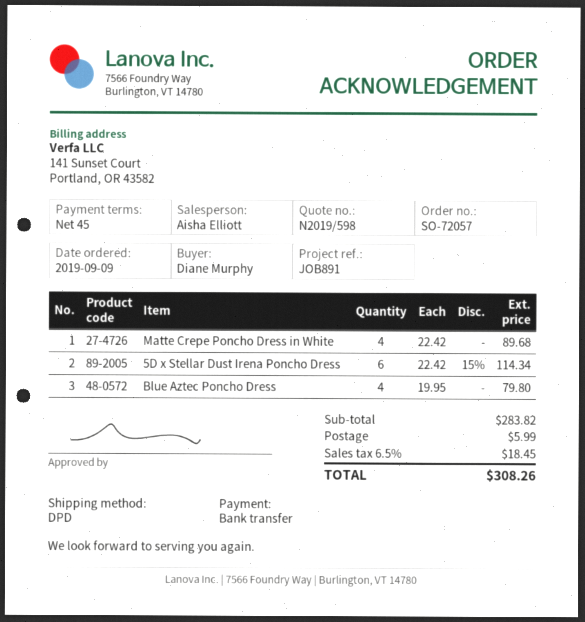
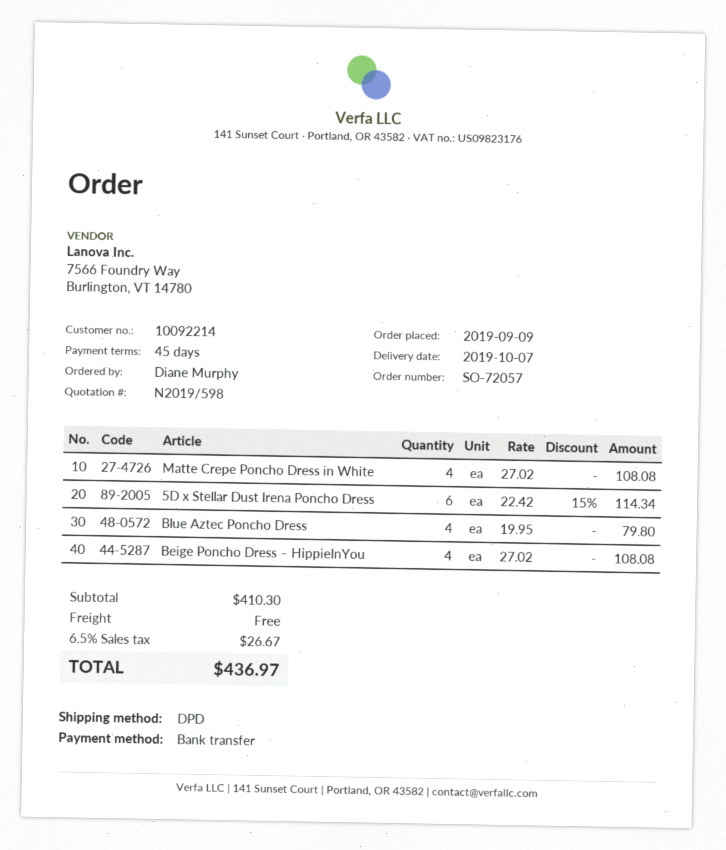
Matte Crepe Poncho Dress in White: 4 x 22.42 = 89.68 -> 4 x 27.02 = 108.08
Beige Poncho Dress – HippieInYou: none -> 4 x 27.02 = 108.08
subtotal: 283.82 -> 410.30
shipping: 5.99 -> 0.00
tax: 6.5% = 18.45 -> 6.5% = 26.67
total: 308.26 -> 436.97

